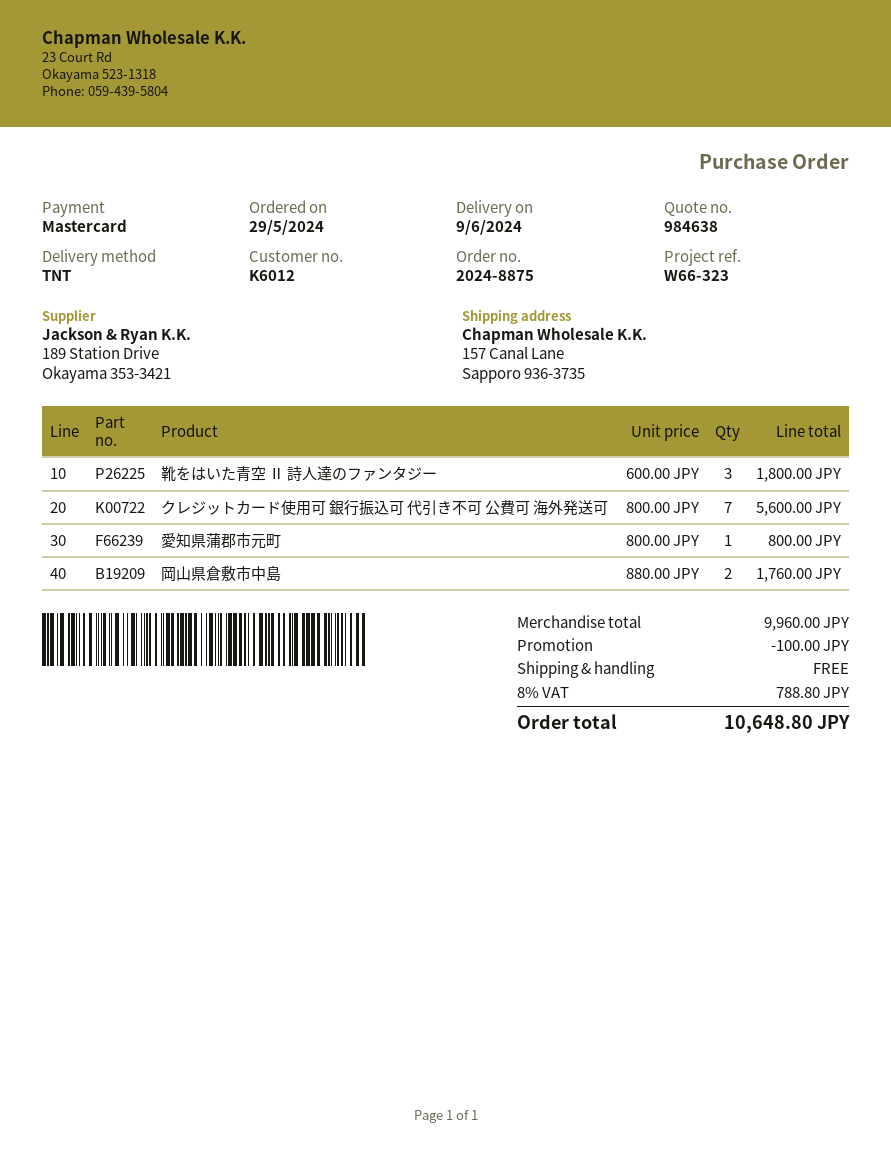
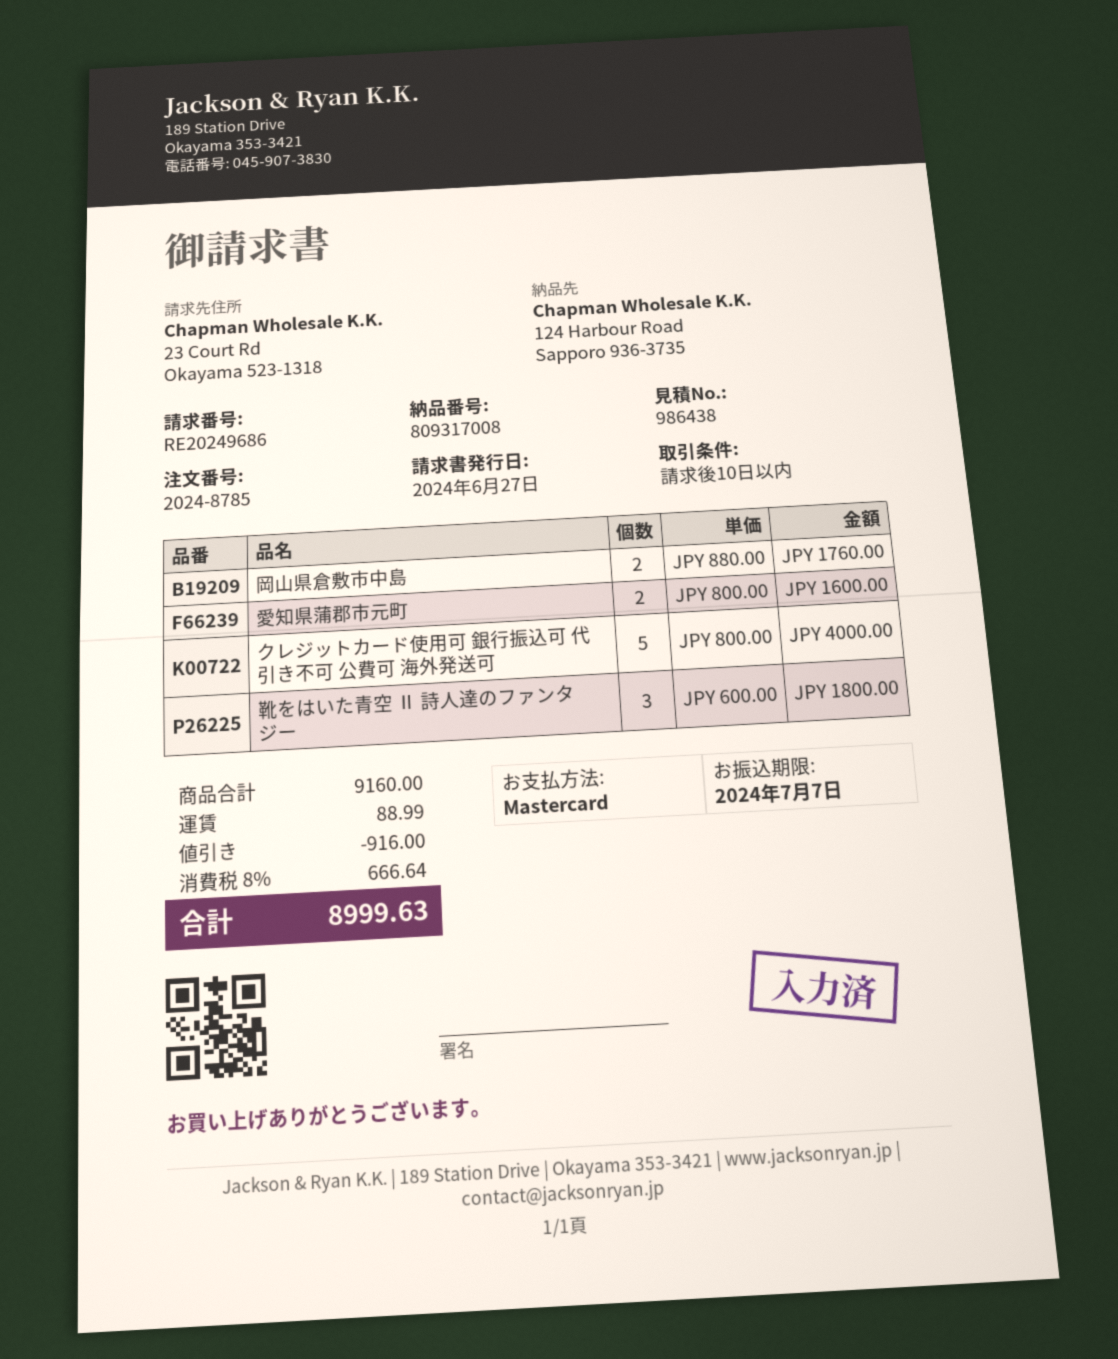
quote number: 984638 -> 986438
order number: 2024-8875 -> 2024-8785
ship to: 157 Canal Lane, Sapporo 936-3735 -> 124 Harbour Road, Sapporo 936-3735
クレジットカード使用可 銀行振込可 代引き不可 公費可 海外発送可: 7 x 800.00 = 5600.00 -> 5 x 800.00 = 4000.00
愛知県蒲郡市元町: 1 x 800.00 = 800.00 -> 2 x 800.00 = 1600.00
subtotal: 9960.00 -> 9160.00
discount: 100.00 -> 916.00
shipping: 0.00 -> 88.99
tax: 8% = 788.80 -> 8% = 666.64
total: 10648.80 -> 8999.63

